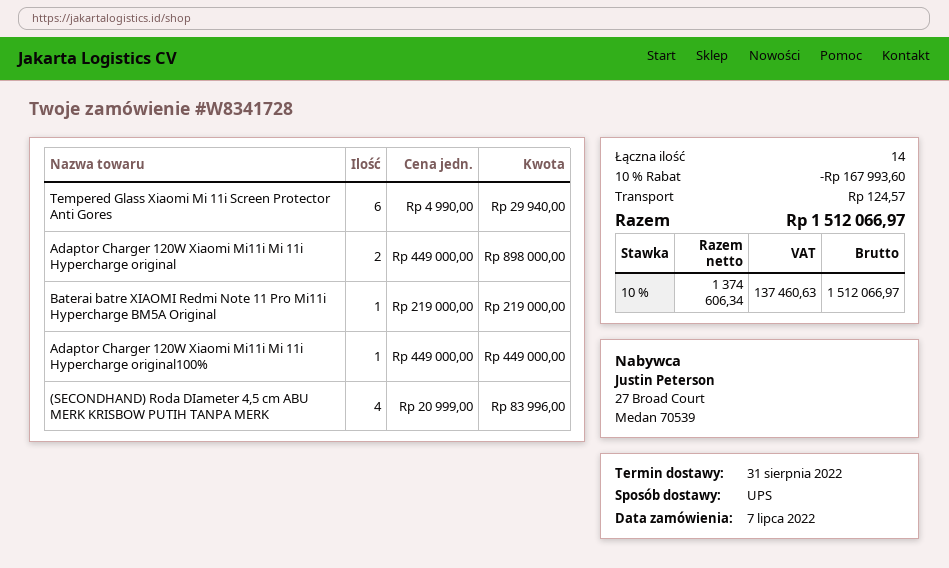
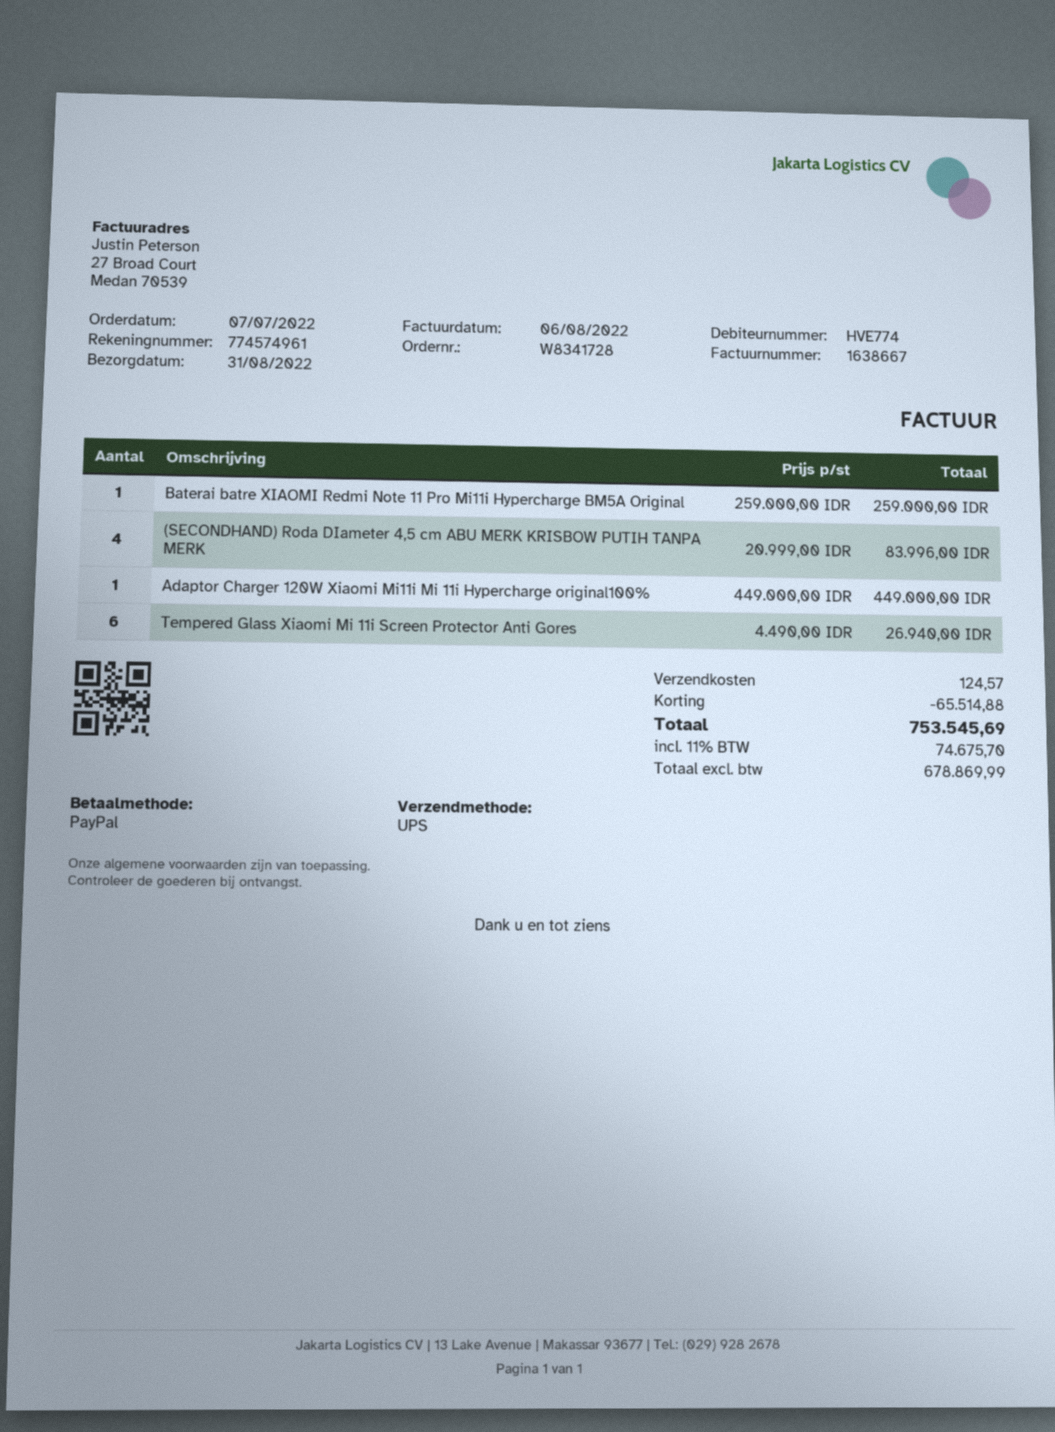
Tempered Glass Xiaomi Mi 11i Screen Protector Anti Gores: 6 x 4990.00 = 29940.00 -> 6 x 4490.00 = 26940.00
Adaptor Charger 120W Xiaomi Mi11i Mi 11i Hypercharge original: 2 x 449000.00 = 898000.00 -> none
Baterai batre XIAOMI Redmi Note 11 Pro Mi11i Hypercharge BM5A Original: 1 x 219000.00 = 219000.00 -> 1 x 259000.00 = 259000.00
discount: 167993.60 -> 65514.88
net: 1374606.34 -> 678869.99
tax: 10% = 137460.63 -> 11% = 74675.70
total: 1512066.97 -> 753545.69

